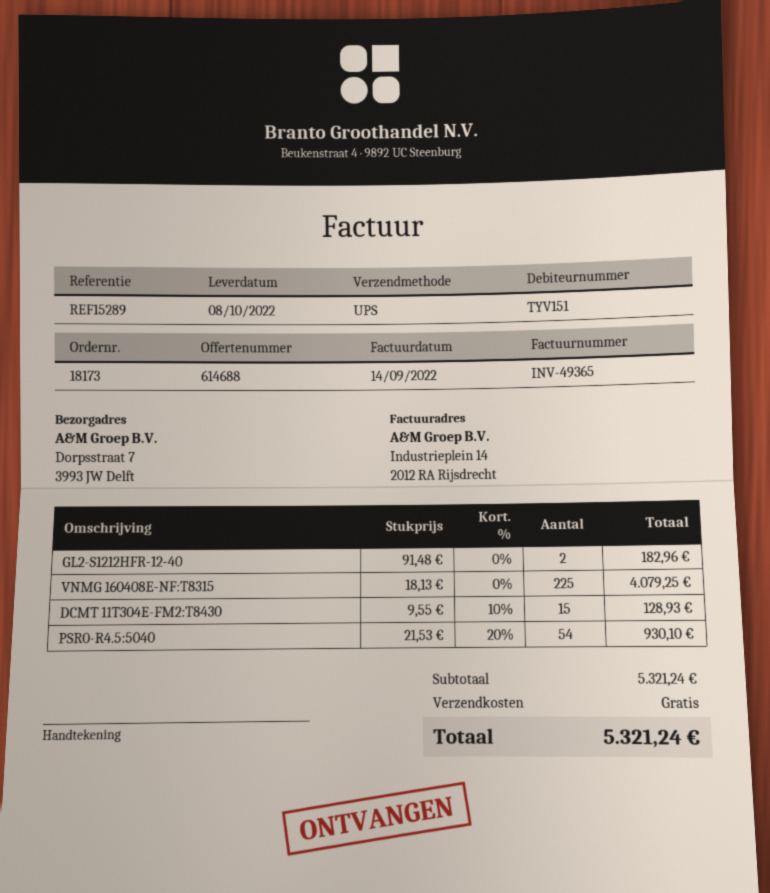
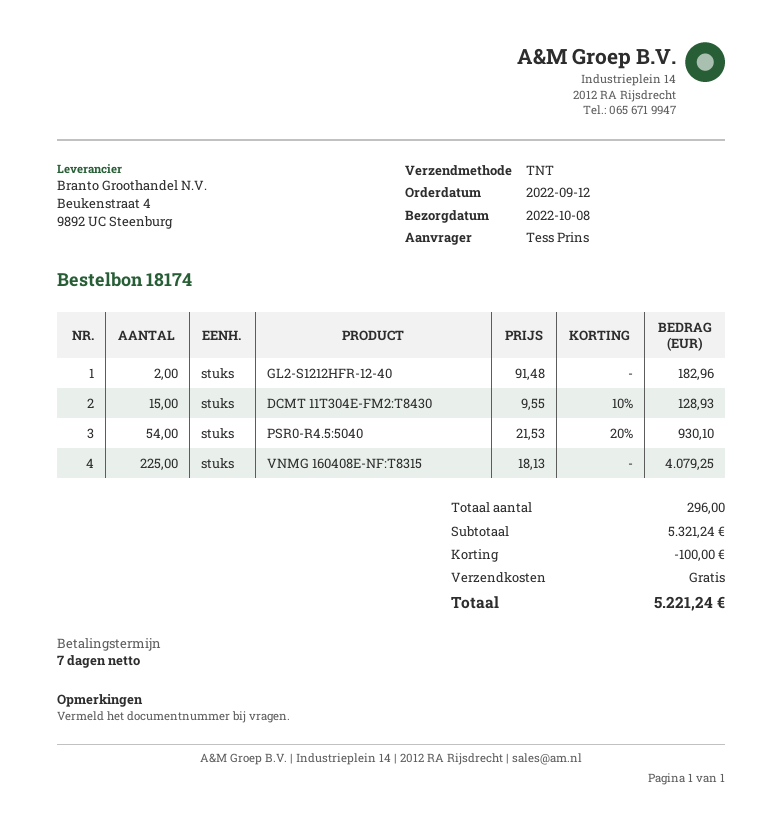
order number: 18173 -> 18174
shipping method: UPS -> TNT
discount: none -> 100.00
total: 5321.24 -> 5221.24

